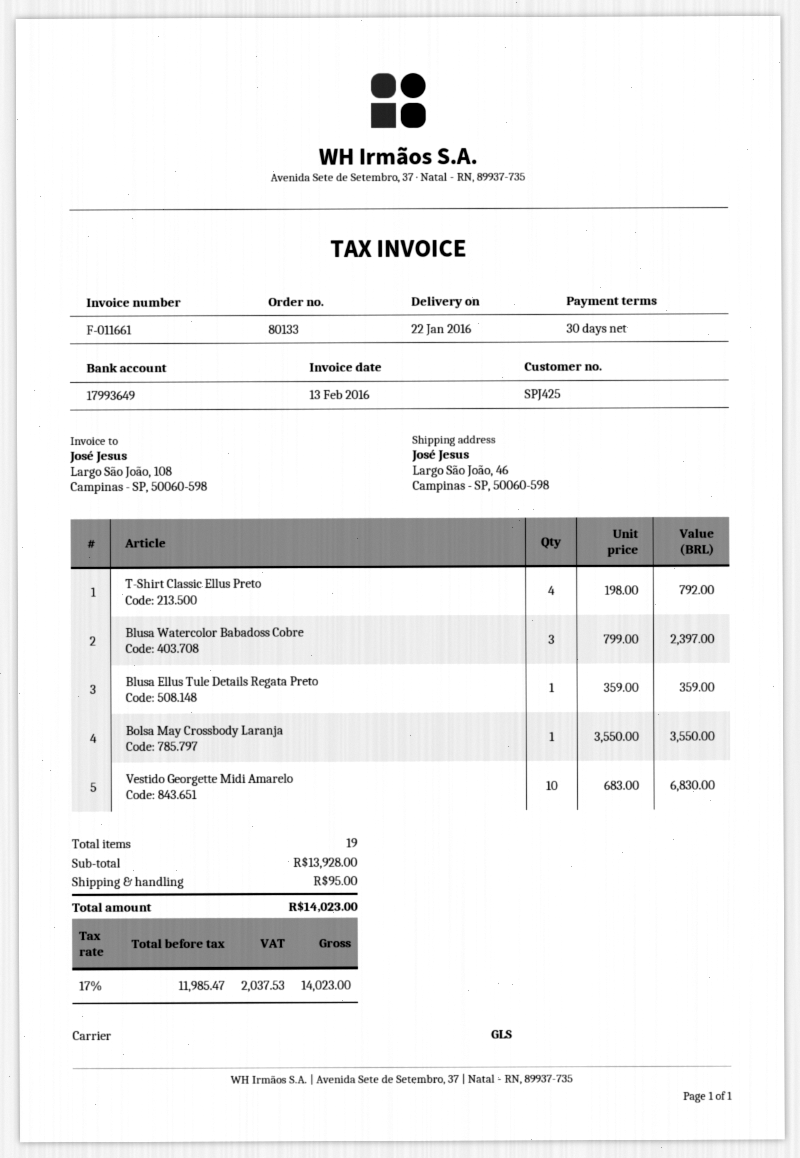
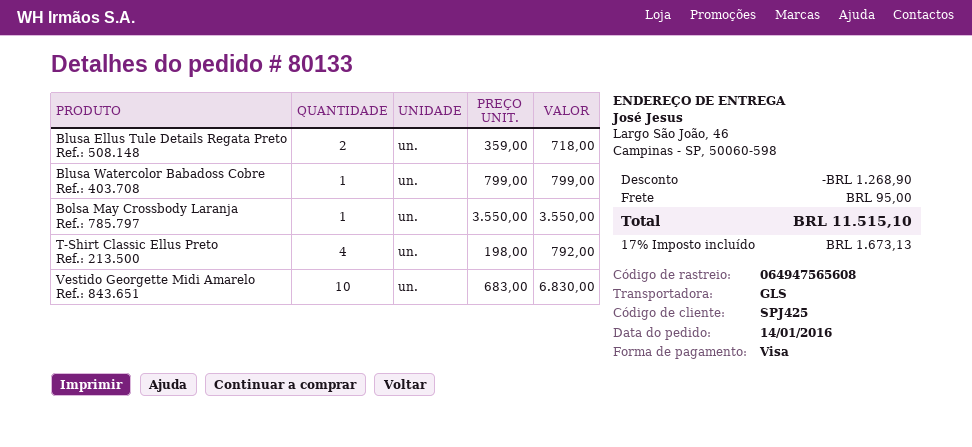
Blusa Watercolor Babadoss Cobre: 3 x 799.00 = 2397.00 -> 1 x 799.00 = 799.00
Blusa Ellus Tule Details Regata Preto: 1 x 359.00 = 359.00 -> 2 x 359.00 = 718.00
discount: none -> 1268.90
tax: 17% = 2037.53 -> 17% = 1673.13
total: 14023.00 -> 11515.10

